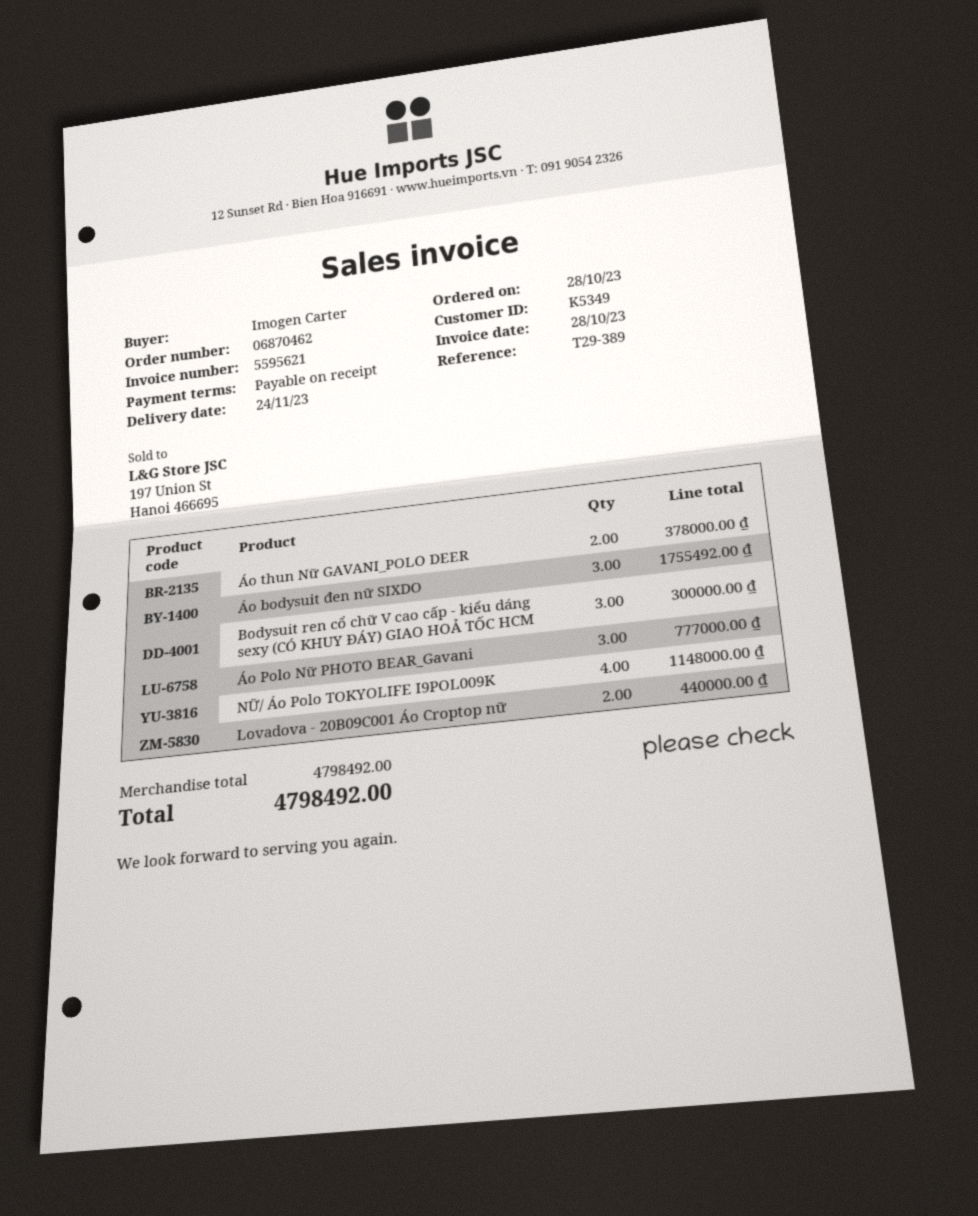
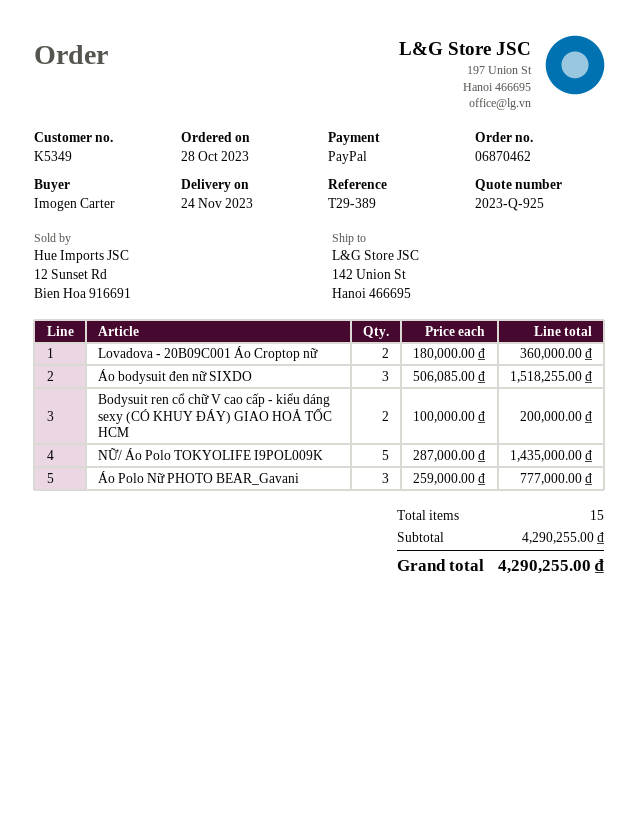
Áo thun Nữ GAVANI_POLO DEER: 2 for 378000.00 -> none
Áo bodysuit đen nữ SIXDO: 3 for 1755492.00 -> 3 for 1518255.00
Bodysuit ren cổ chữ V cao cấp - kiểu dáng sexy (CÓ KHUY ĐÁY) GIAO HOẢ TỐC HCM: 3 for 300000.00 -> 2 for 200000.00
NỮ/ Áo Polo TOKYOLIFE I9POL009K: 4 for 1148000.00 -> 5 for 1435000.00
Lovadova - 20B09C001 Áo Croptop nữ: 2 for 440000.00 -> 2 for 360000.00
subtotal: 4798492.00 -> 4290255.00
total: 4798492.00 -> 4290255.00

